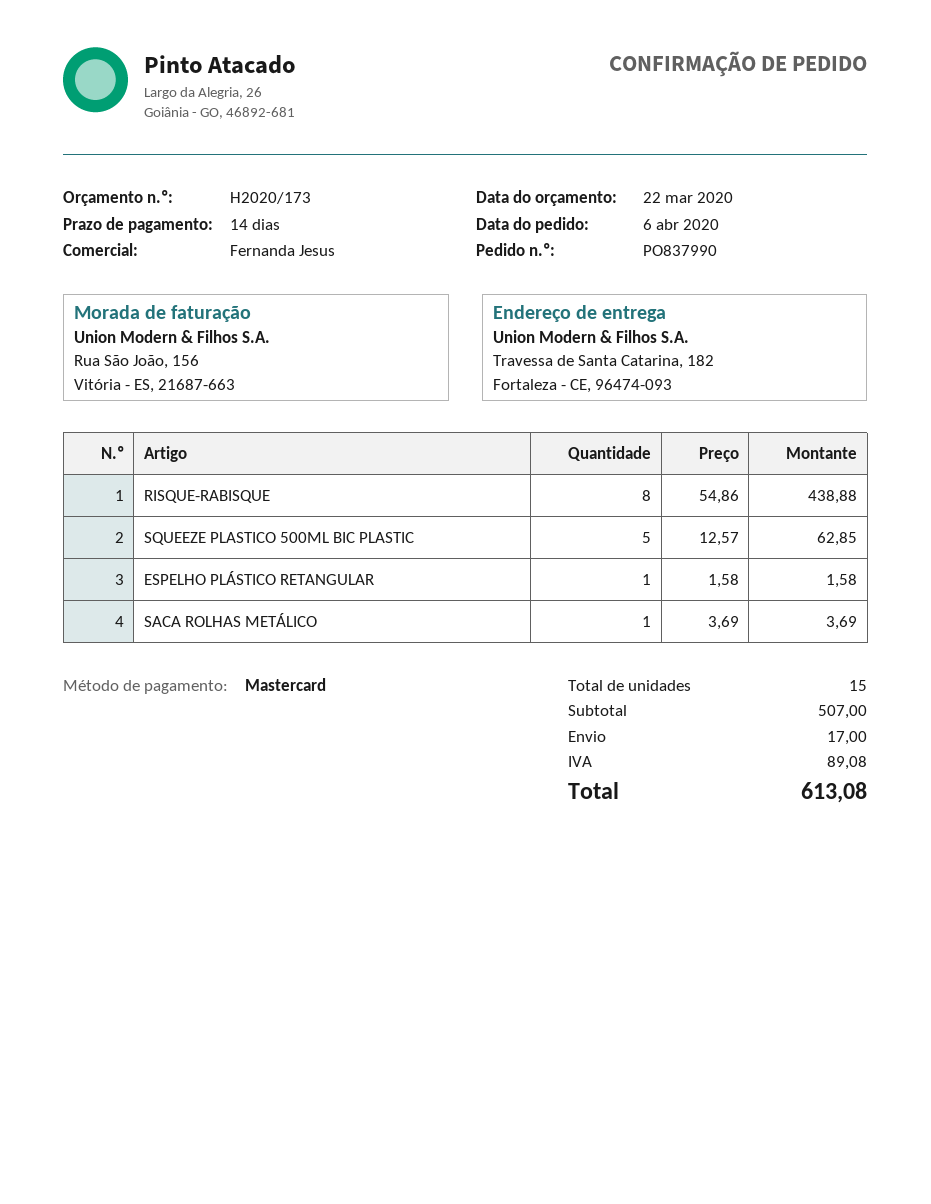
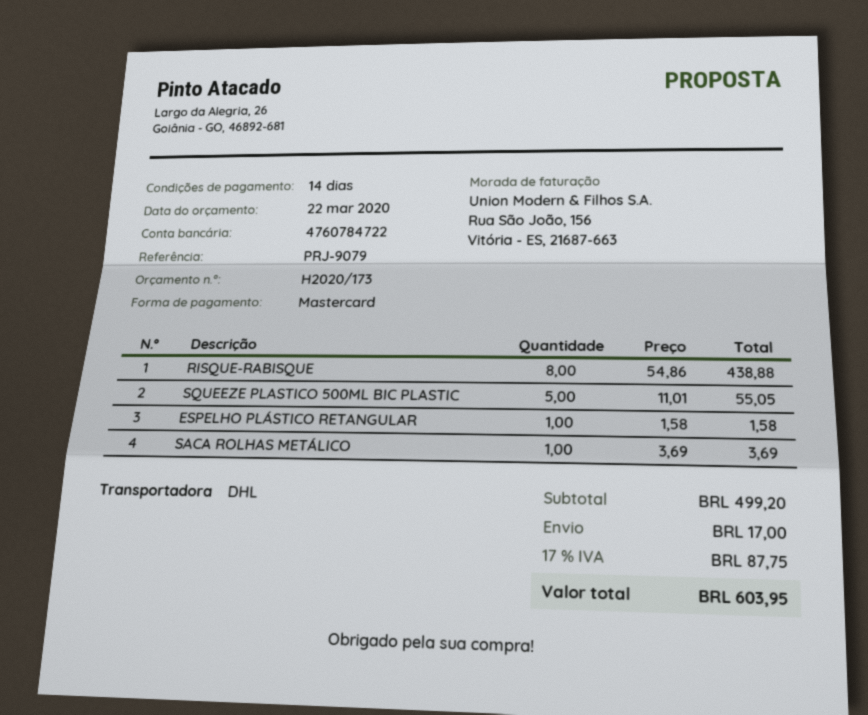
SQUEEZE PLASTICO 500ML BIC PLASTIC: 5 x 12.57 = 62.85 -> 5 x 11.01 = 55.05
subtotal: 507.00 -> 499.20
tax: 89.08 -> 87.75
total: 613.08 -> 603.95

